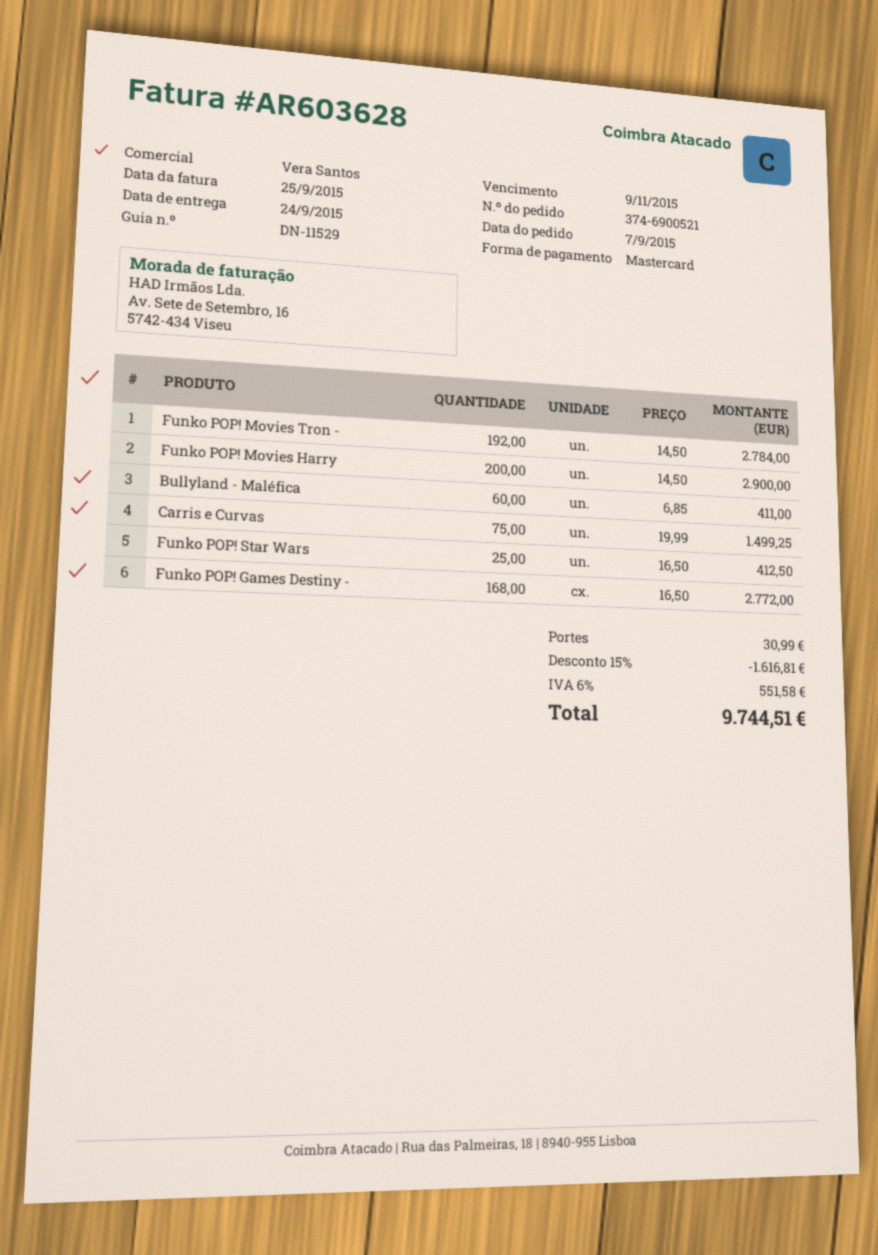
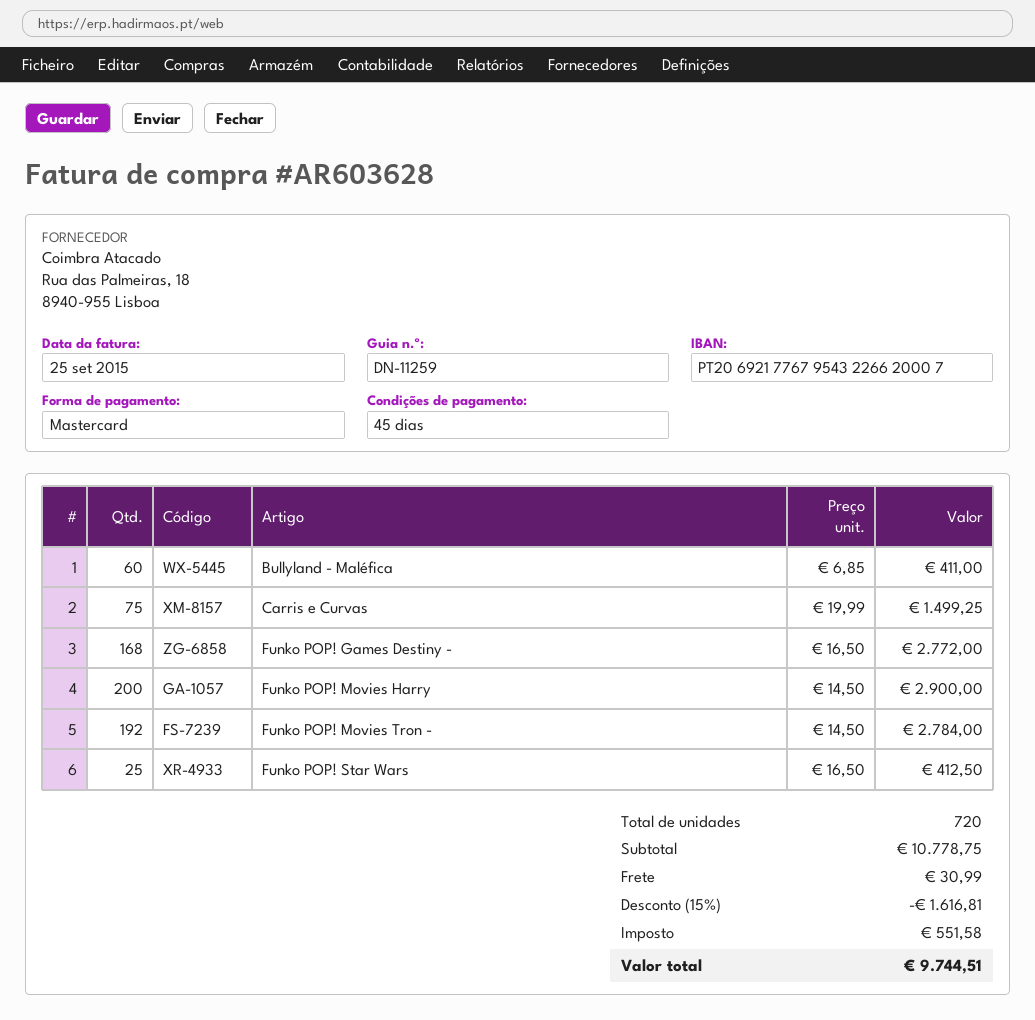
delivery note number: DN-11529 -> DN-11259

